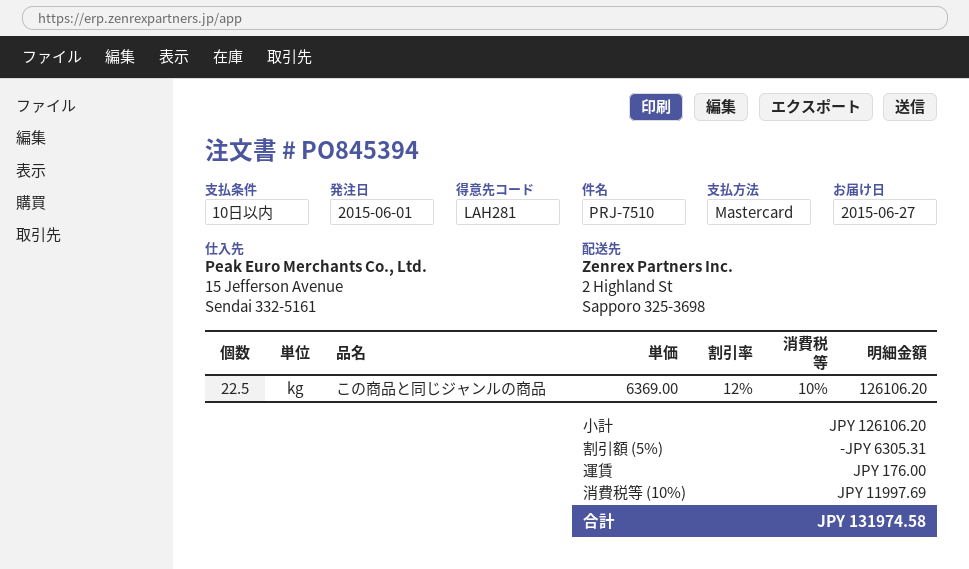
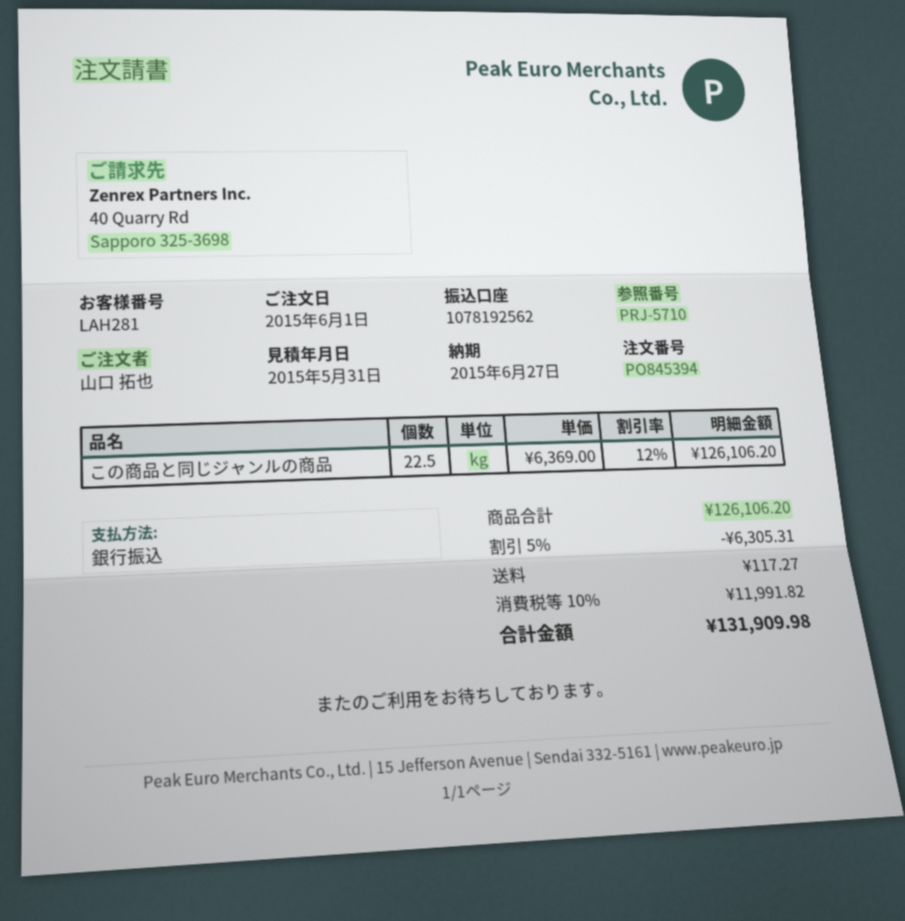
reference: PRJ-7510 -> PRJ-5710
payment method: Mastercard -> bank transfer
shipping: 176.00 -> 117.27
tax: 10% = 11997.69 -> 10% = 11991.82
total: 131974.58 -> 131909.98

